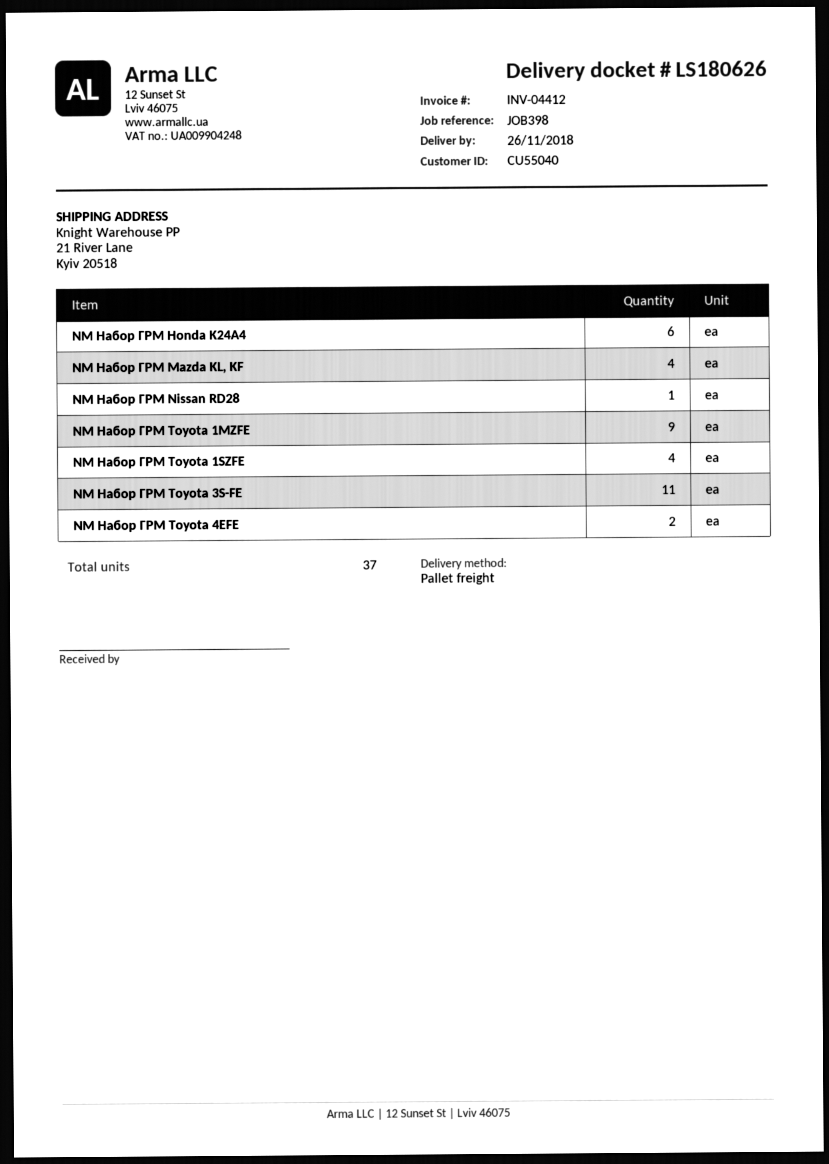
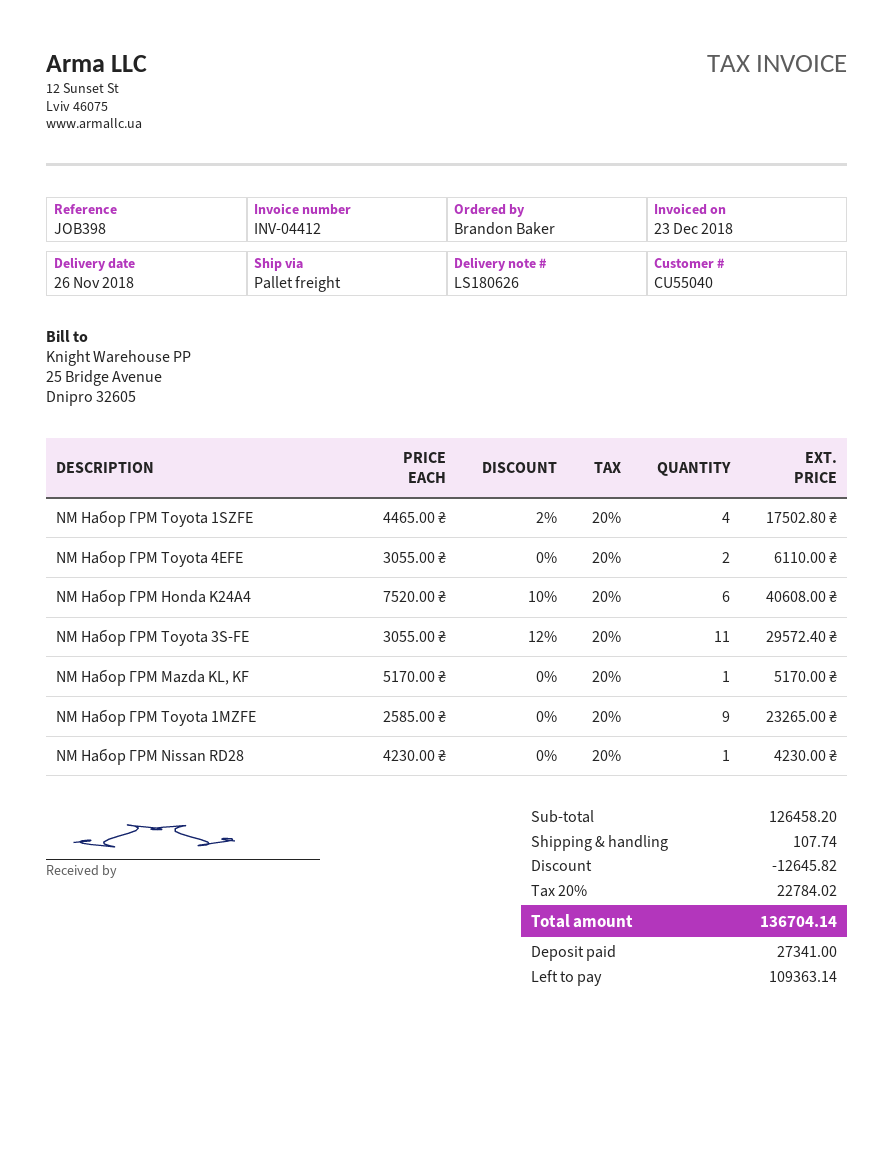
NM Набор ГРМ Mazda KL, KF: 4 -> 1

